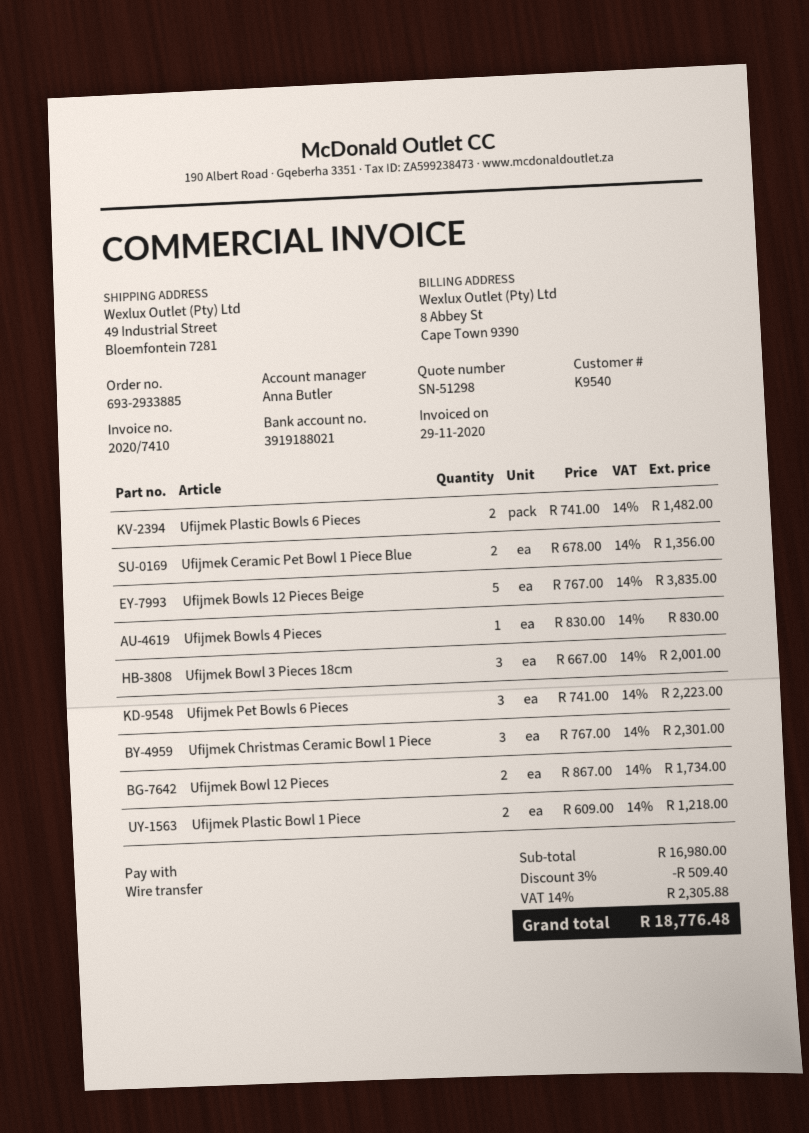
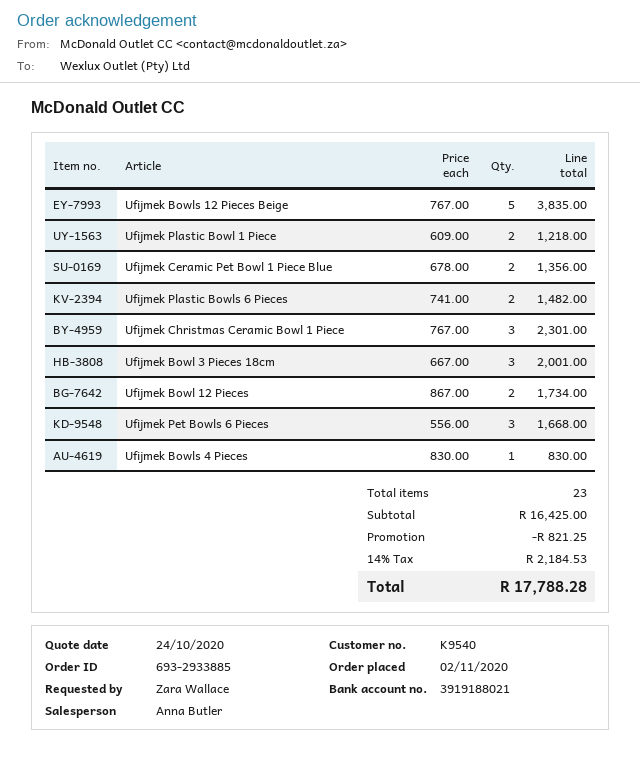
Ufijmek Pet Bowls 6 Pieces: 3 x 741.00 = 2223.00 -> 3 x 556.00 = 1668.00
subtotal: 16980.00 -> 16425.00
discount: 509.40 -> 821.25
tax: 14% = 2305.88 -> 14% = 2184.53
total: 18776.48 -> 17788.28

